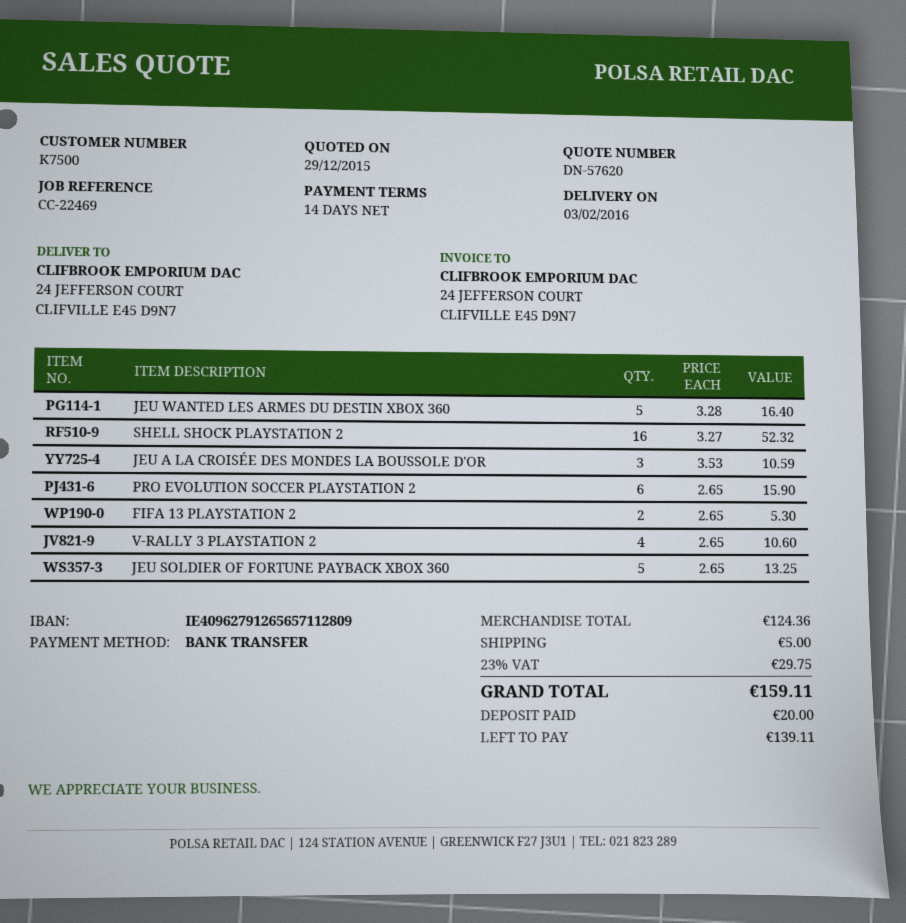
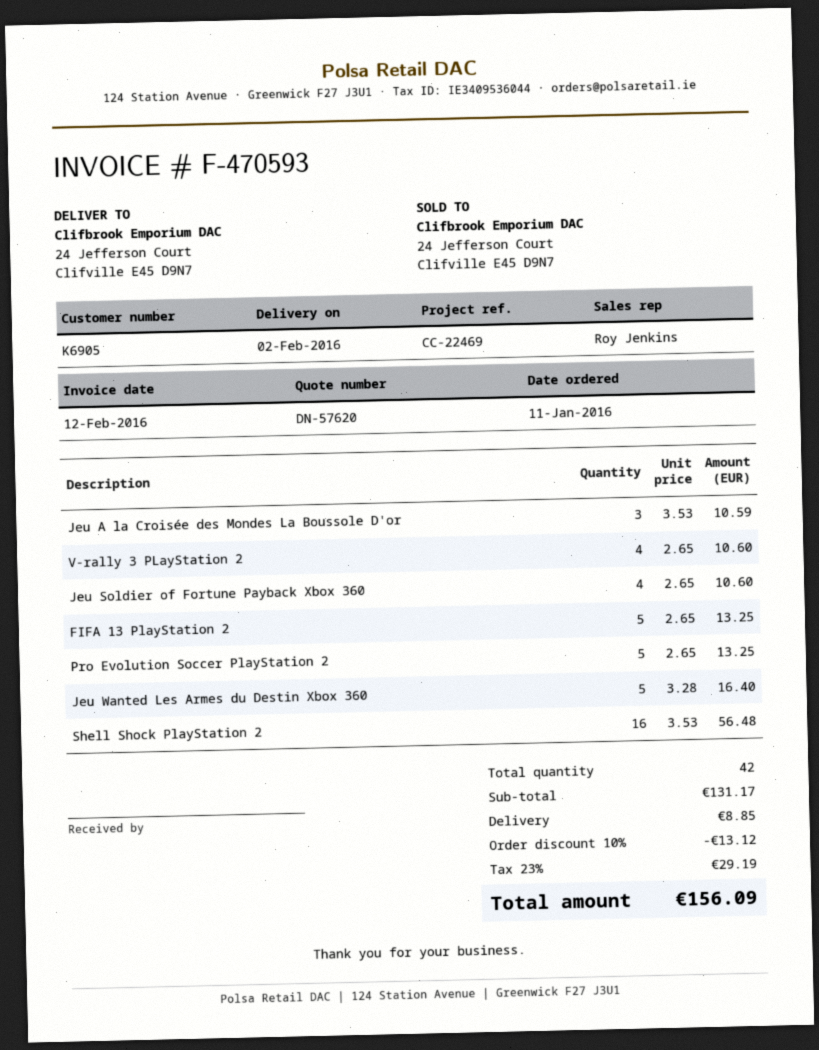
delivery date: 2016-02-03 -> 2016-02-02
customer number: K7500 -> K6905
SHELL SHOCK PLAYSTATION 2: 16 x 3.27 = 52.32 -> 16 x 3.53 = 56.48
PRO EVOLUTION SOCCER PLAYSTATION 2: 6 x 2.65 = 15.90 -> 5 x 2.65 = 13.25
FIFA 13 PLAYSTATION 2: 2 x 2.65 = 5.30 -> 5 x 2.65 = 13.25
JEU SOLDIER OF FORTUNE PAYBACK XBOX 360: 5 x 2.65 = 13.25 -> 4 x 2.65 = 10.60
subtotal: 124.36 -> 131.17
discount: none -> 10% = 13.12
shipping: 5.00 -> 8.85
tax: 23% = 29.75 -> 23% = 29.19
total: 159.11 -> 156.09

